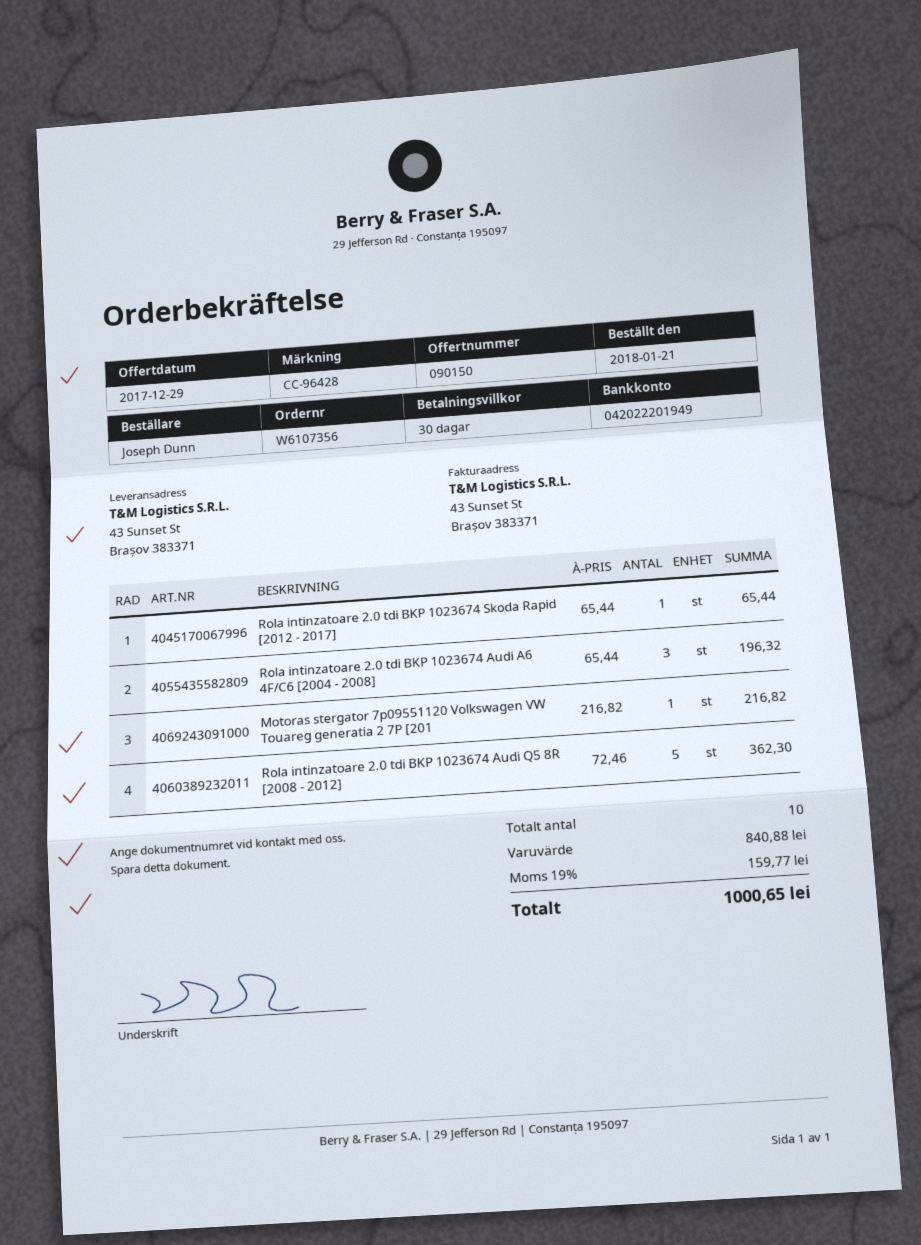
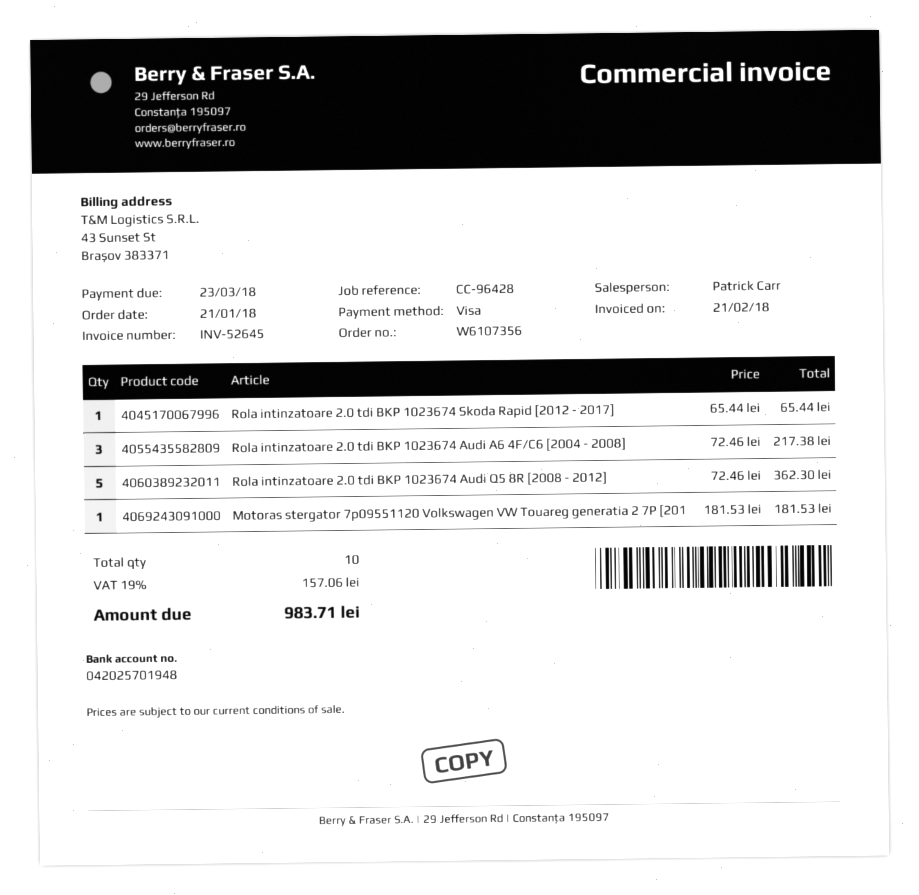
bank account: 042022201949 -> 042025701948
Rola intinzatoare 2.0 tdi BKP 1023674 Audi A6 4F/C6 [2004 - 2008]: 3 x 65.44 = 196.32 -> 3 x 72.46 = 217.38
Motoras stergator 7p09551120 Volkswagen VW Touareg generatia 2 7P [201: 1 x 216.82 = 216.82 -> 1 x 181.53 = 181.53
tax: 19% = 159.77 -> 19% = 157.06
total: 1000.65 -> 983.71

